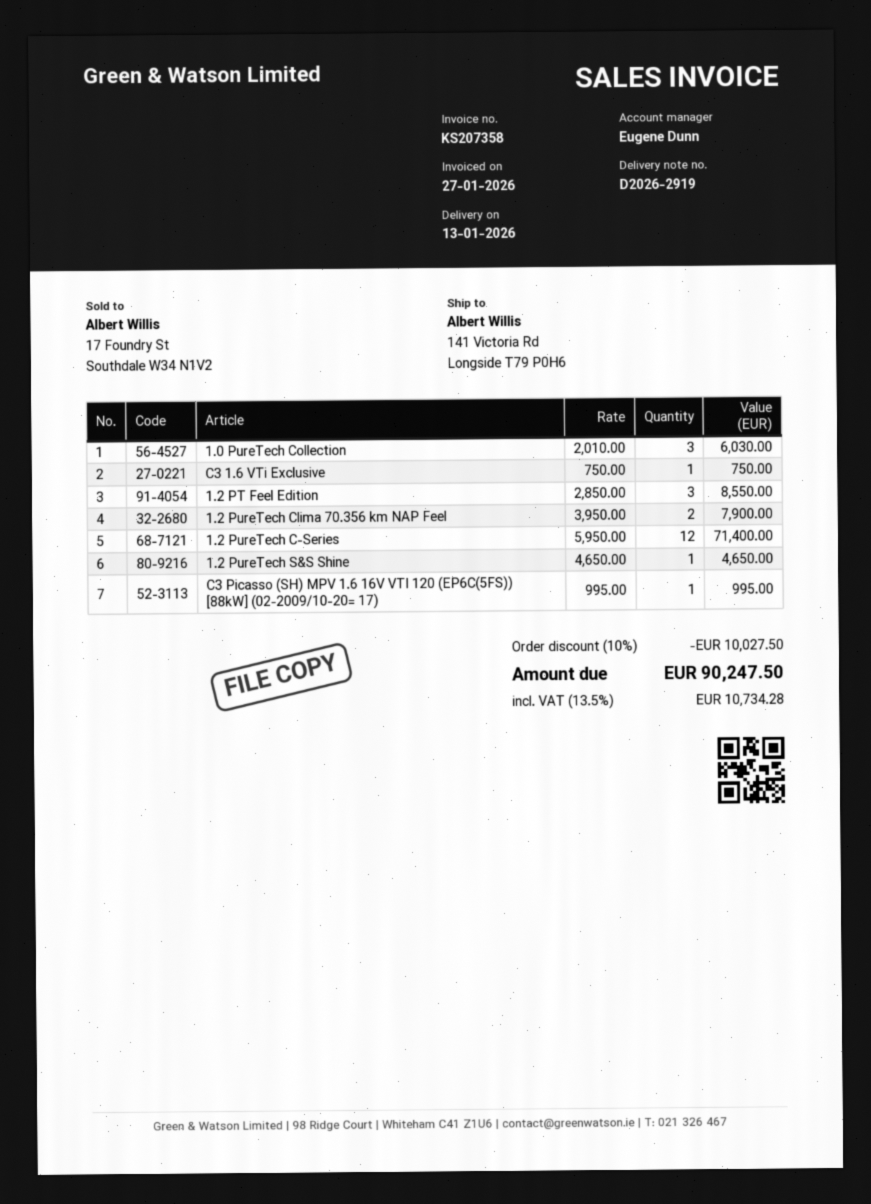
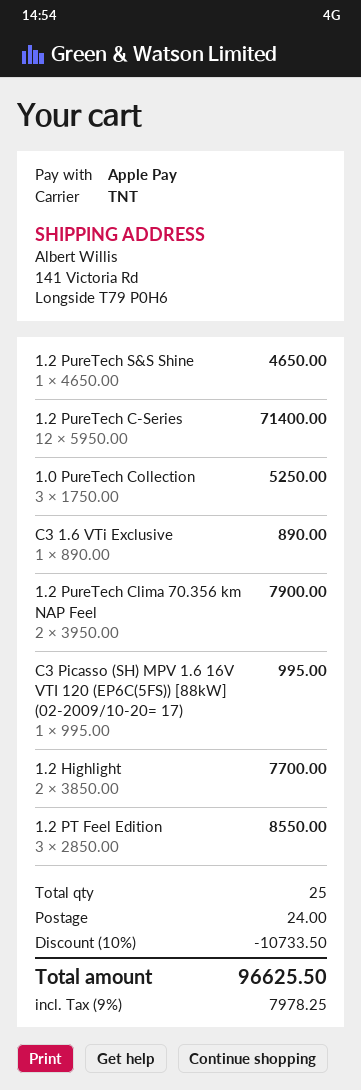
1.0 PureTech Collection: 3 x 2010.00 = 6030.00 -> 3 x 1750.00 = 5250.00
C3 1.6 VTi Exclusive: 1 x 750.00 = 750.00 -> 1 x 890.00 = 890.00
1.2 Highlight: none -> 2 x 3850.00 = 7700.00
discount: 10% = 10027.50 -> 10% = 10733.50
shipping: none -> 24.00
tax: 13.5% = 10734.28 -> 9% = 7978.25
total: 90247.50 -> 96625.50

